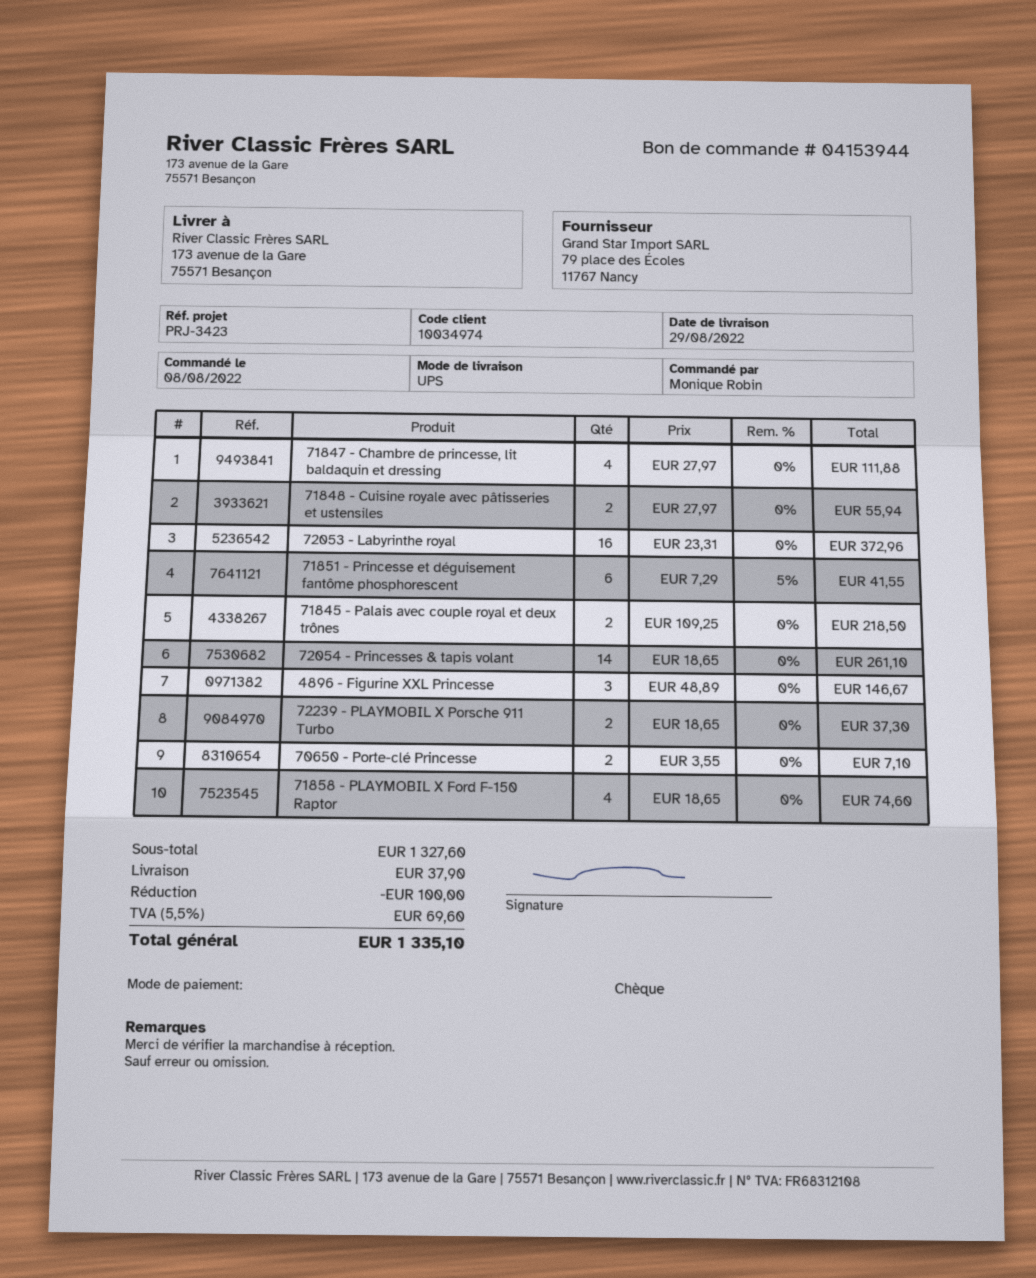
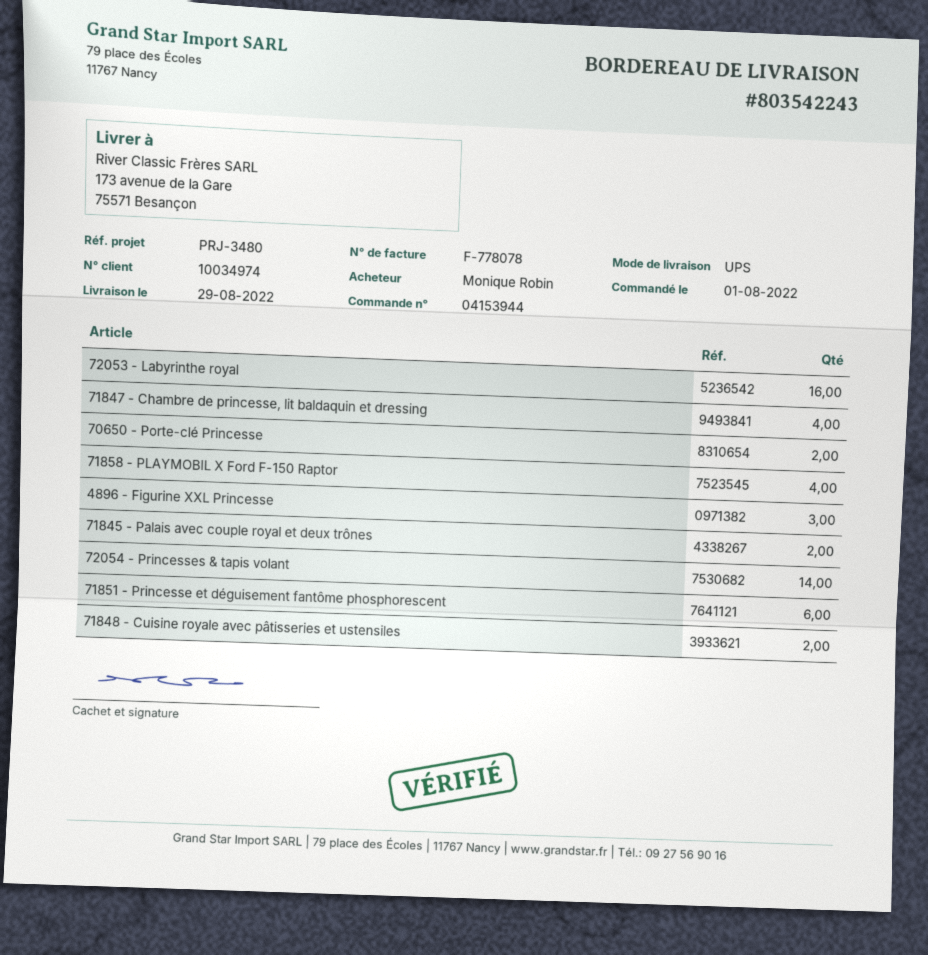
order date: 2022-08-08 -> 2022-08-01
reference: PRJ-3423 -> PRJ-3480
72239 - PLAYMOBIL X Porsche 911 Turbo: 2 -> none

